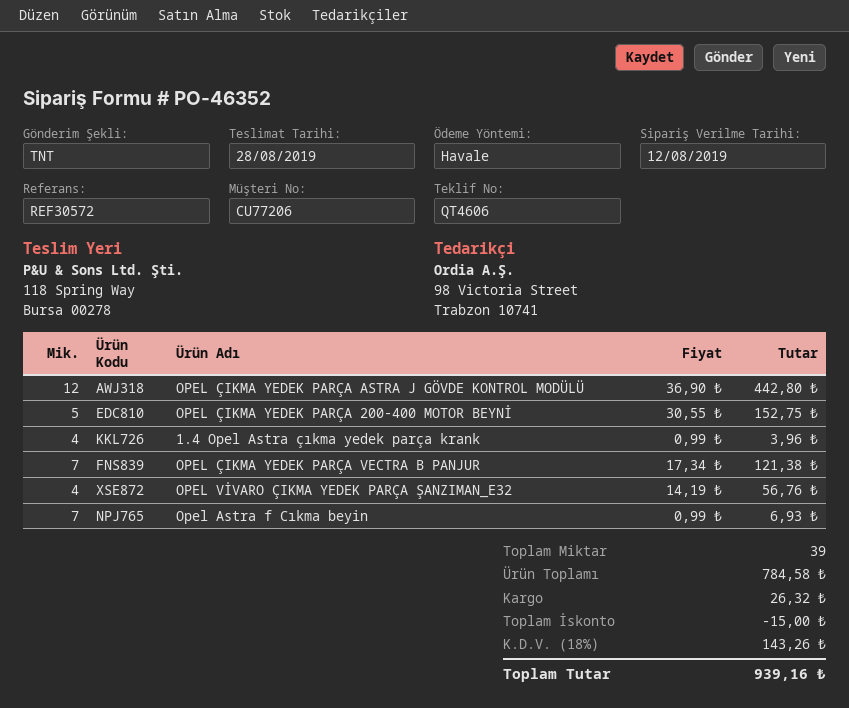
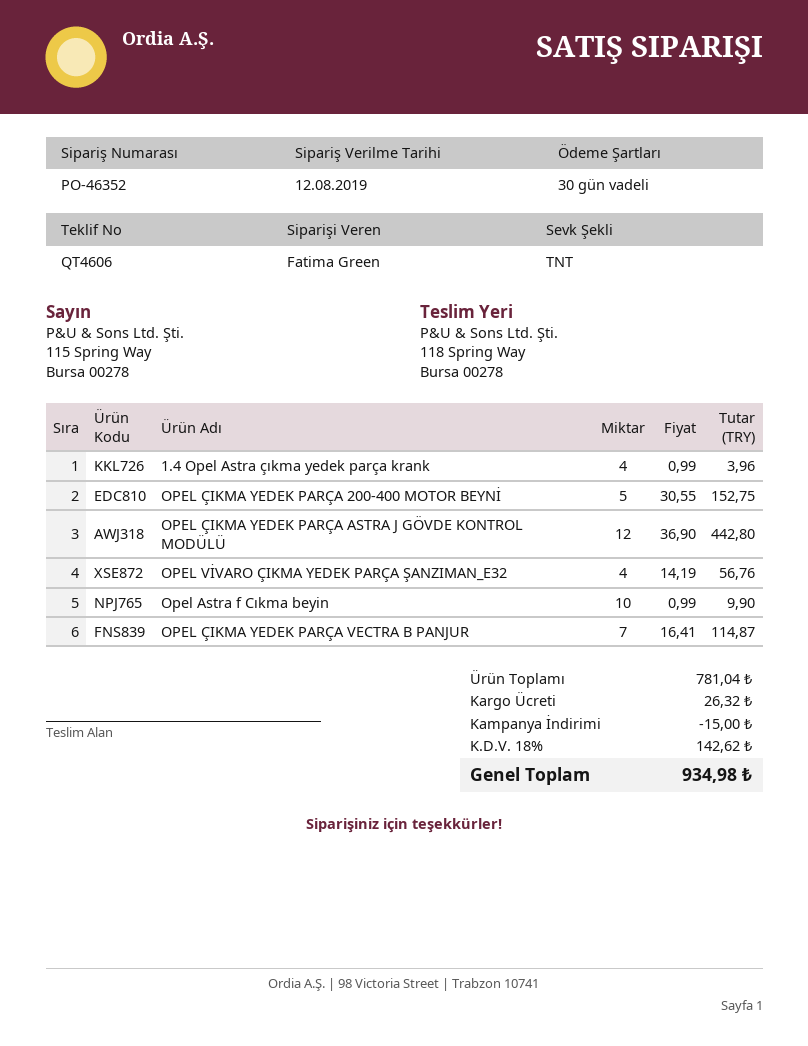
OPEL ÇIKMA YEDEK PARÇA VECTRA B PANJUR: 7 x 17.34 = 121.38 -> 7 x 16.41 = 114.87
Opel Astra f Cıkma beyin: 7 x 0.99 = 6.93 -> 10 x 0.99 = 9.90
subtotal: 784.58 -> 781.04
tax: 18% = 143.26 -> 18% = 142.62
total: 939.16 -> 934.98

